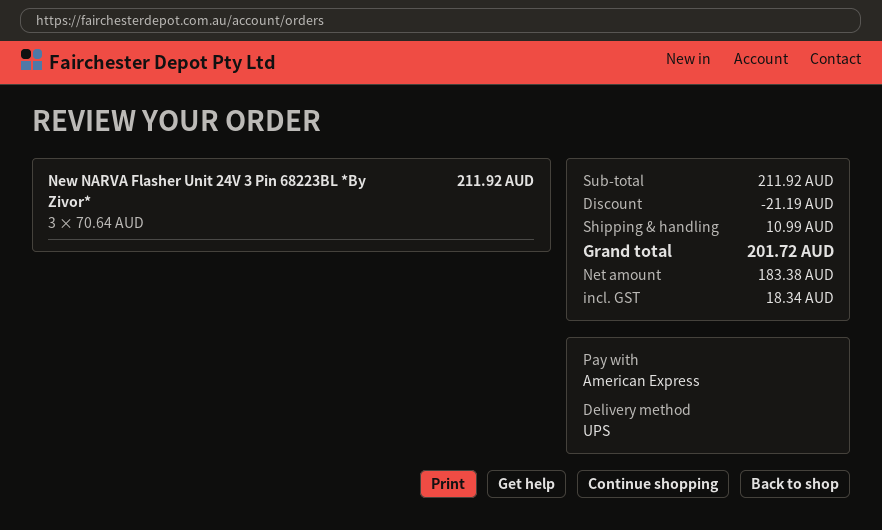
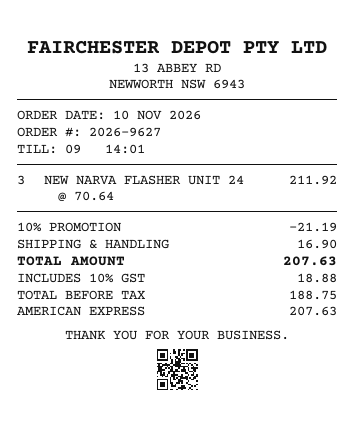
shipping: 10.99 -> 16.90
net: 183.38 -> 188.75
tax: 18.34 -> 18.88
total: 201.72 -> 207.63

